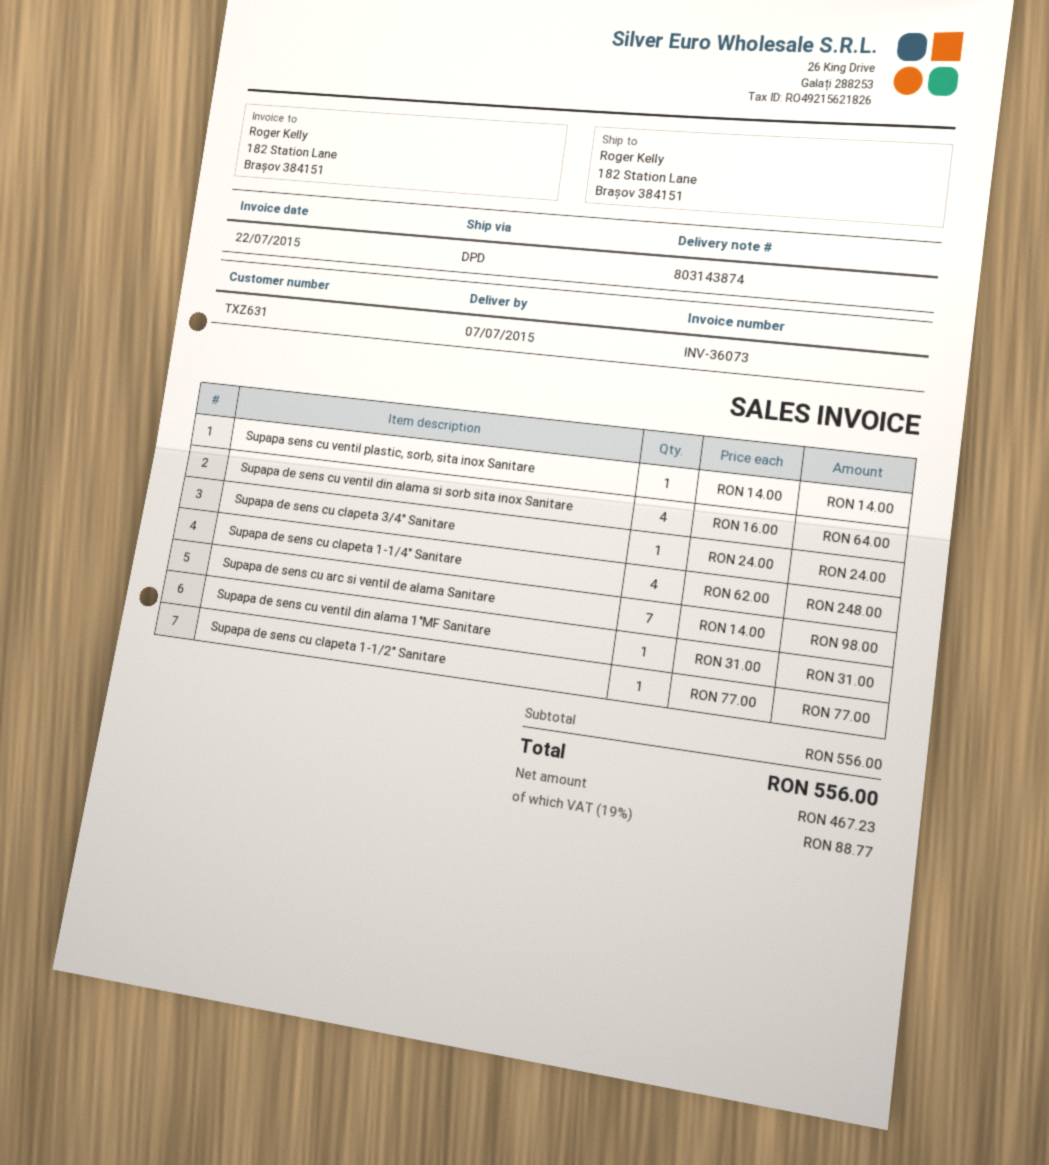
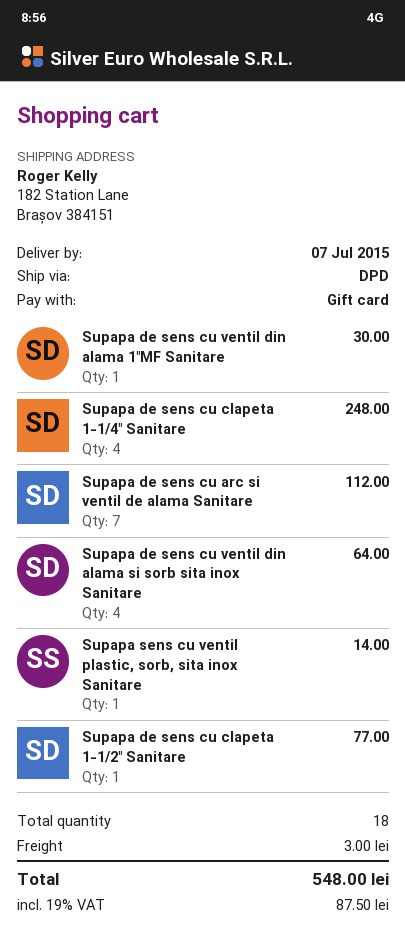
Supapa de sens cu clapeta 3/4" Sanitare: 1 for 24.00 -> none
Supapa de sens cu arc si ventil de alama Sanitare: 7 for 98.00 -> 7 for 112.00
Supapa de sens cu ventil din alama 1"MF Sanitare: 1 for 31.00 -> 1 for 30.00
shipping: none -> 3.00
tax: 19% = 88.77 -> 19% = 87.50
total: 556.00 -> 548.00

